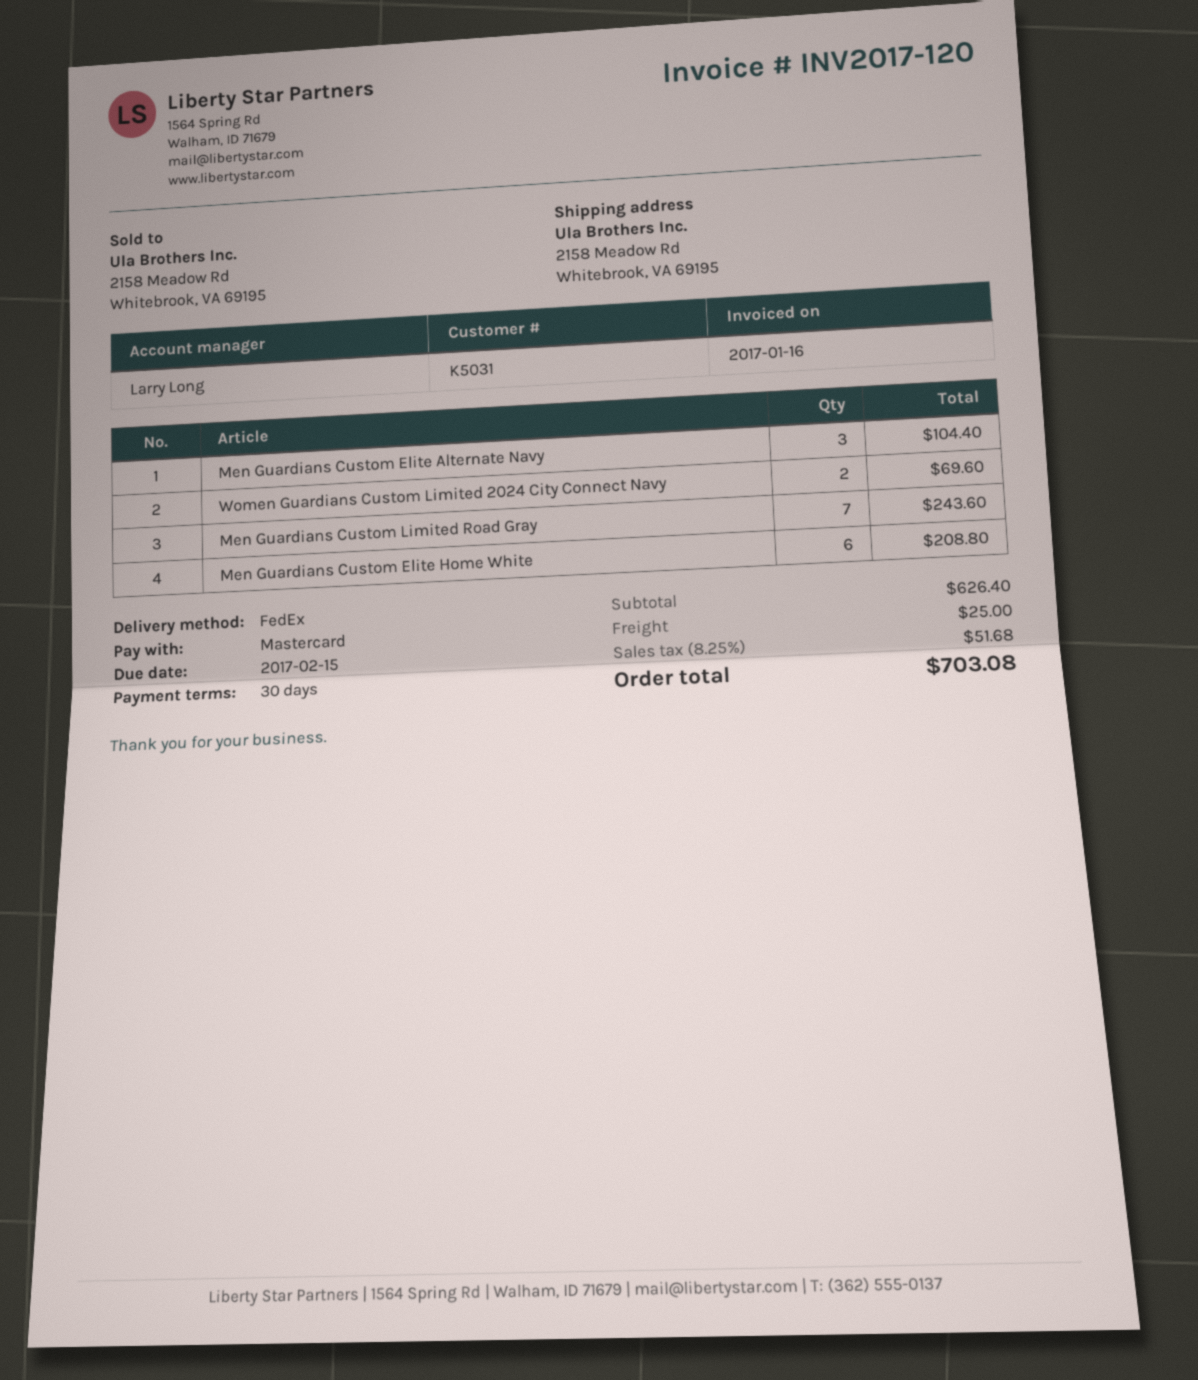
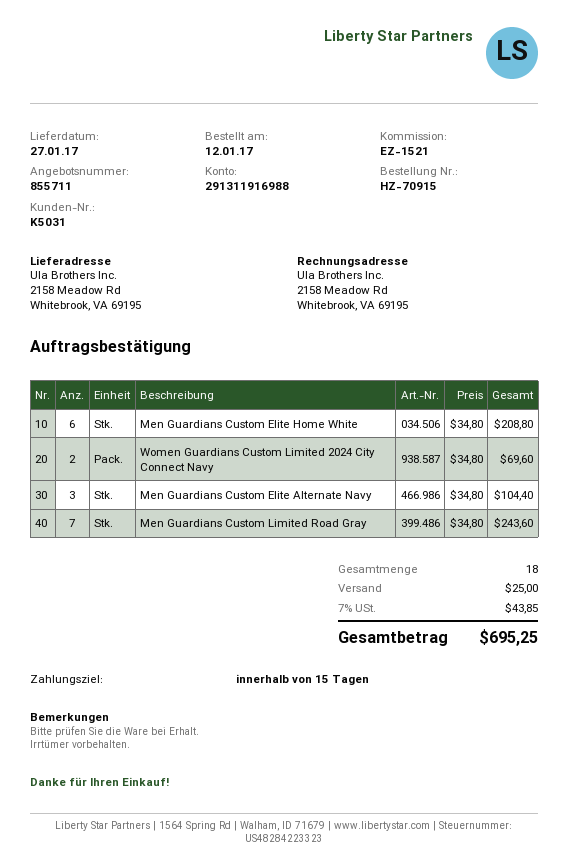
payment terms: 30 days -> 15 days
tax: 8.25% = 51.68 -> 7% = 43.85
total: 703.08 -> 695.25

